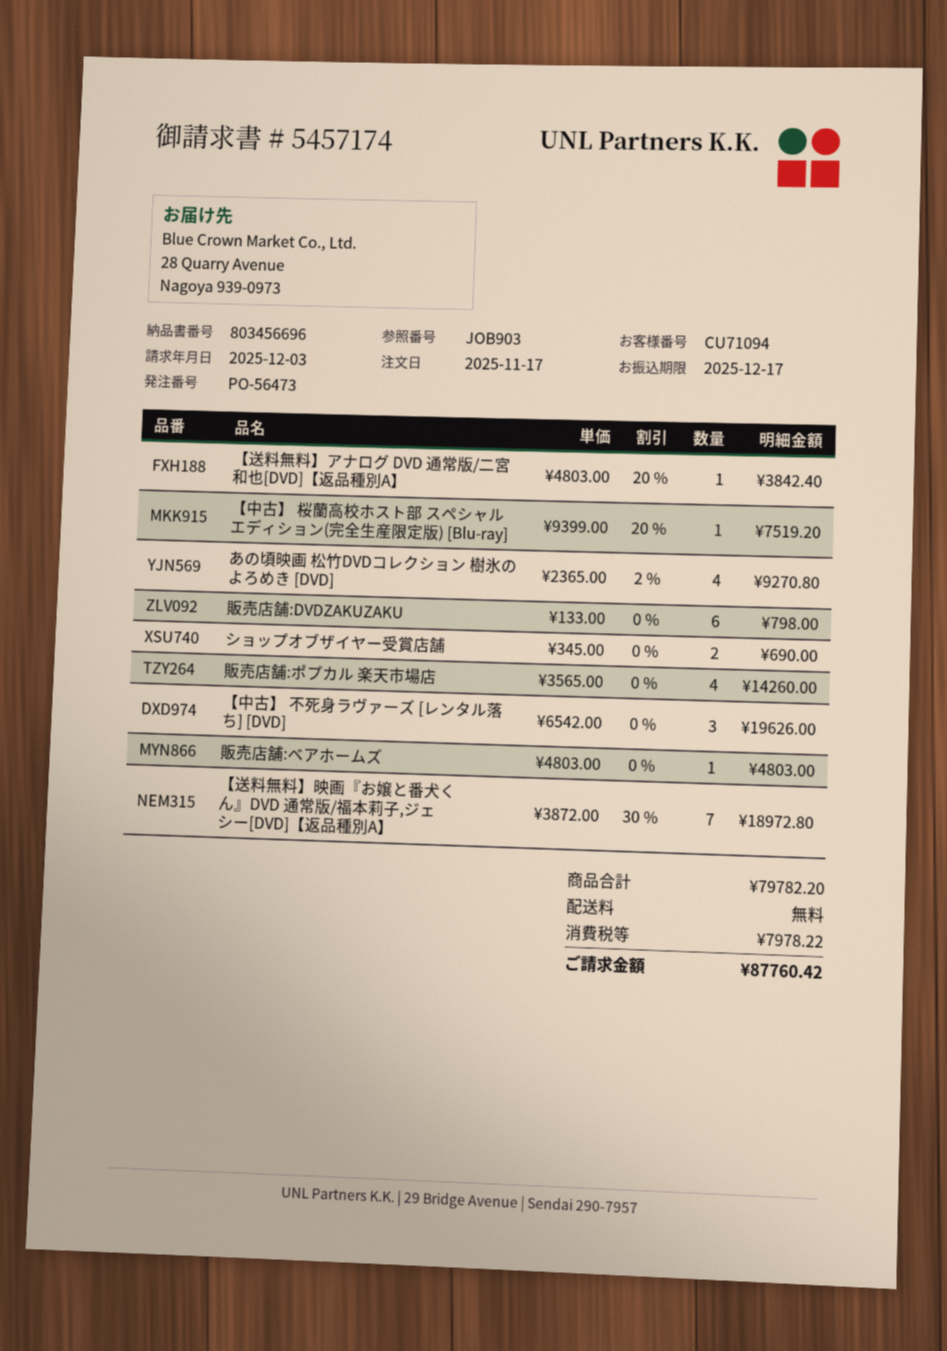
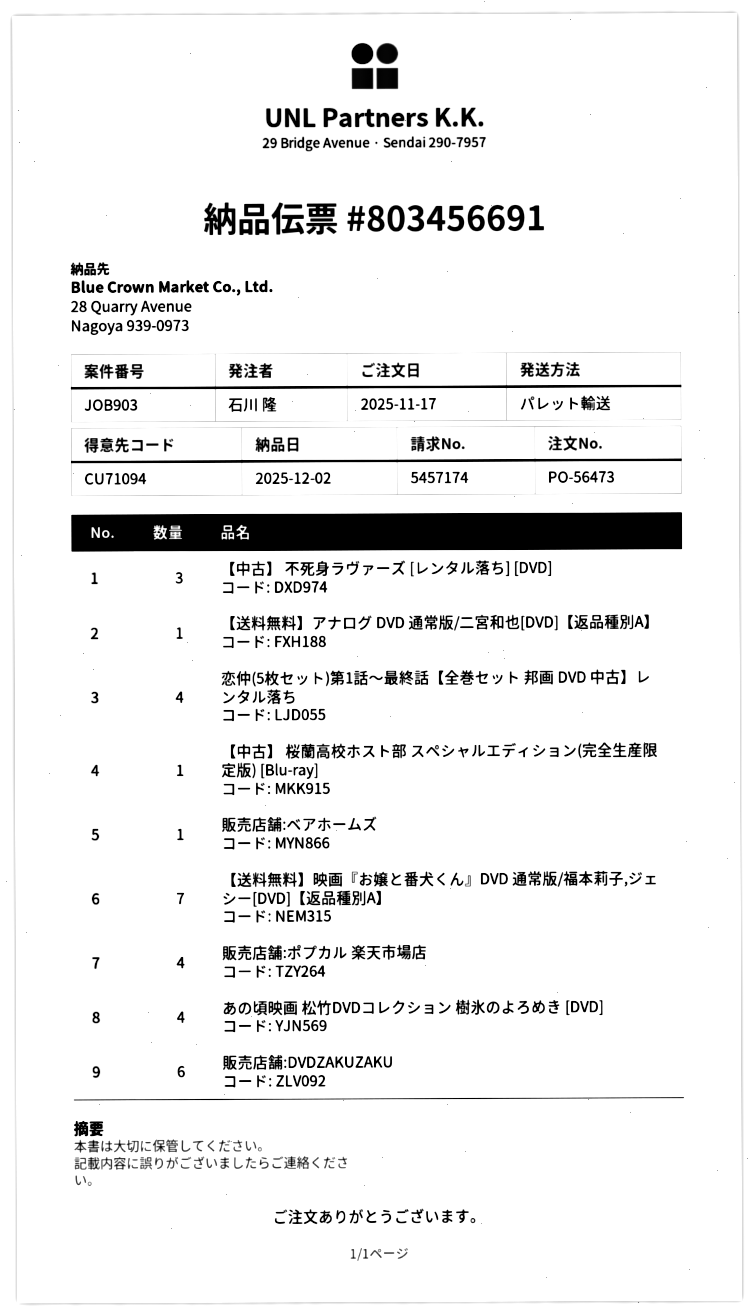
delivery note number: 803456696 -> 803456691
ショップオブザイヤー受賞店舗: 2 -> none
恋仲(5枚セット)第1話〜最終話【全巻セット 邦画 DVD 中古】レンタル落ち: none -> 4

